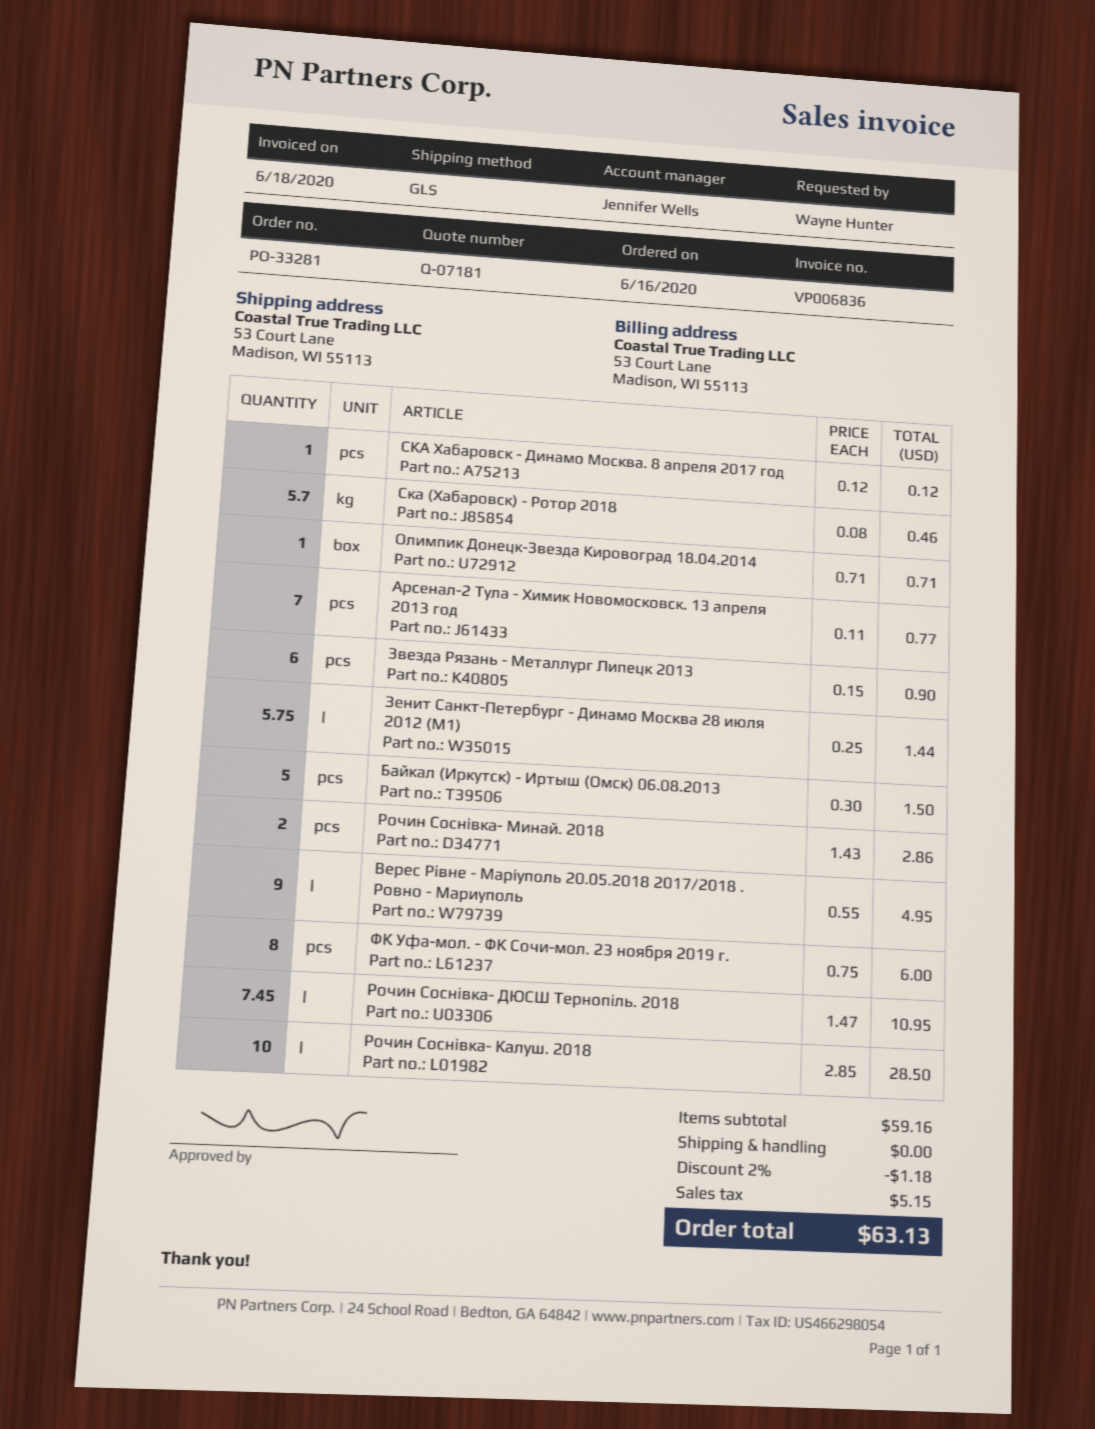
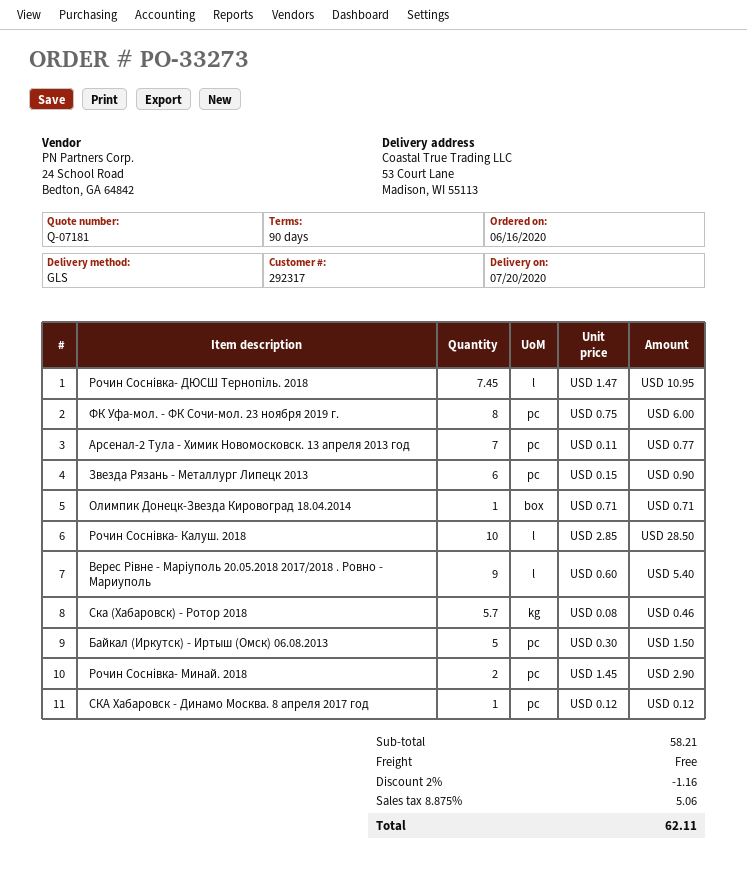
order number: PO-33281 -> PO-33273
Зенит Санкт-Петербург - Динамо Москва 28 июля 2012 (М1): 5.75 x 0.25 = 1.44 -> none
Рочин Соснівка- Минай. 2018: 2 x 1.43 = 2.86 -> 2 x 1.45 = 2.90
Верес Рівне - Маріуполь 20.05.2018 2017/2018 . Ровно - Мариуполь: 9 x 0.55 = 4.95 -> 9 x 0.60 = 5.40
subtotal: 59.16 -> 58.21
discount: 2% = 1.18 -> 2% = 1.16
tax: 5.15 -> 5.06
total: 63.13 -> 62.11

